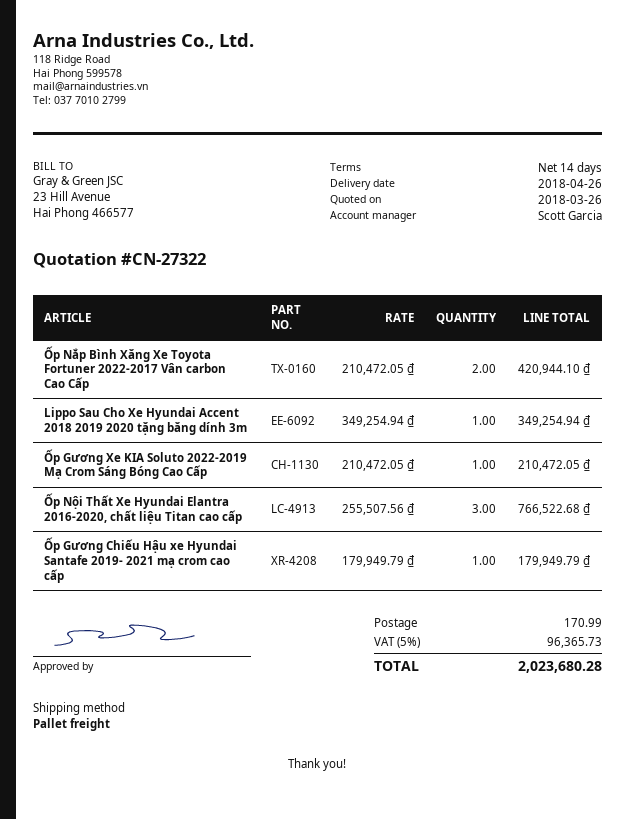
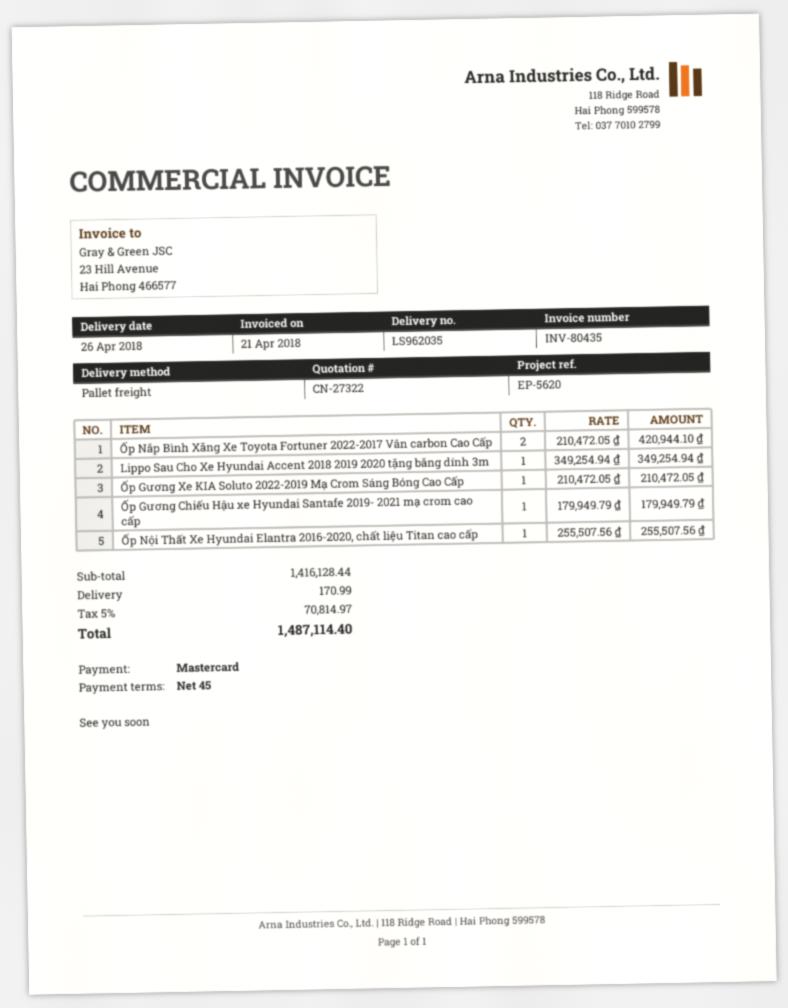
payment terms: 14 days -> 45 days
Ốp Nội Thất Xe Hyundai Elantra 2016-2020, chất liệu Titan cao cấp: 3 x 255507.56 = 766522.68 -> 1 x 255507.56 = 255507.56
tax: 5% = 96365.73 -> 5% = 70814.97
total: 2023680.28 -> 1487114.40

